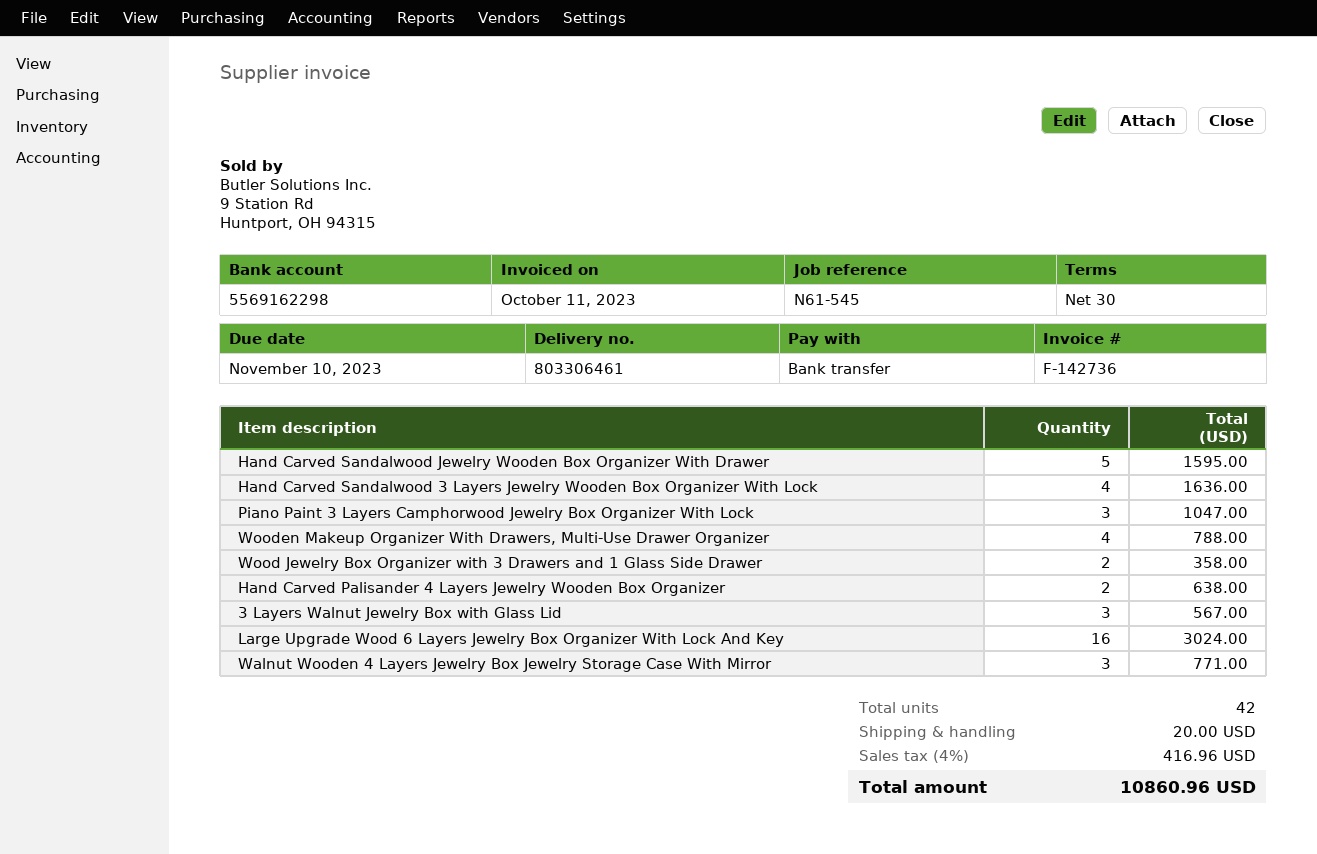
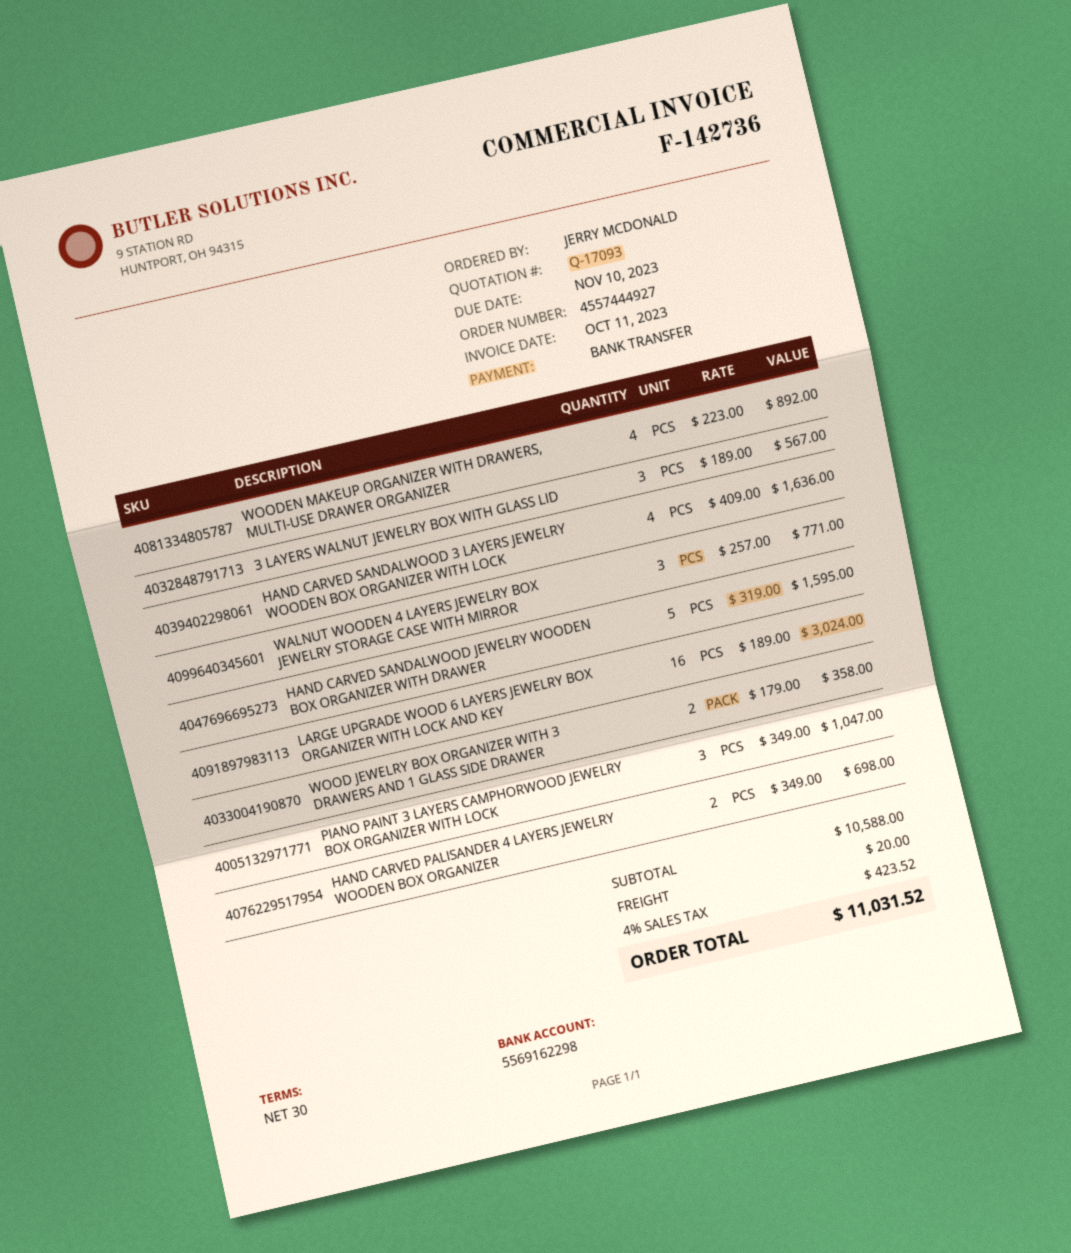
Wooden Makeup Organizer With Drawers, Multi-Use Drawer Organizer: 4 for 788.00 -> 4 for 892.00
Hand Carved Palisander 4 Layers Jewelry Wooden Box Organizer: 2 for 638.00 -> 2 for 698.00
tax: 4% = 416.96 -> 4% = 423.52
total: 10860.96 -> 11031.52

